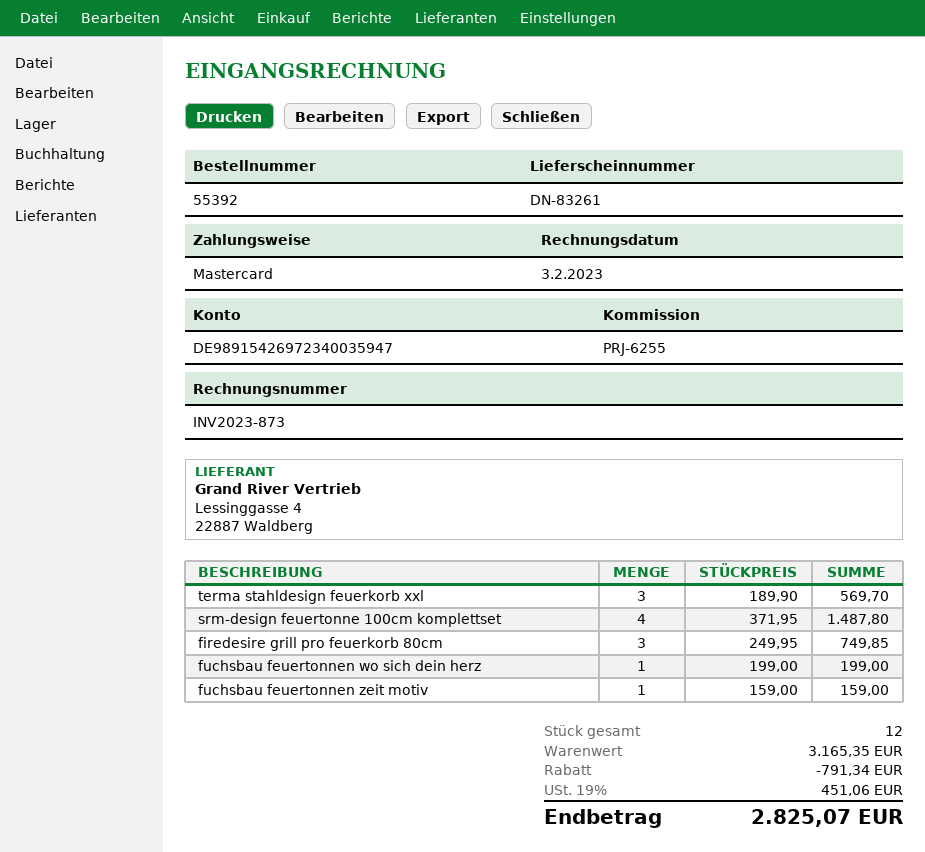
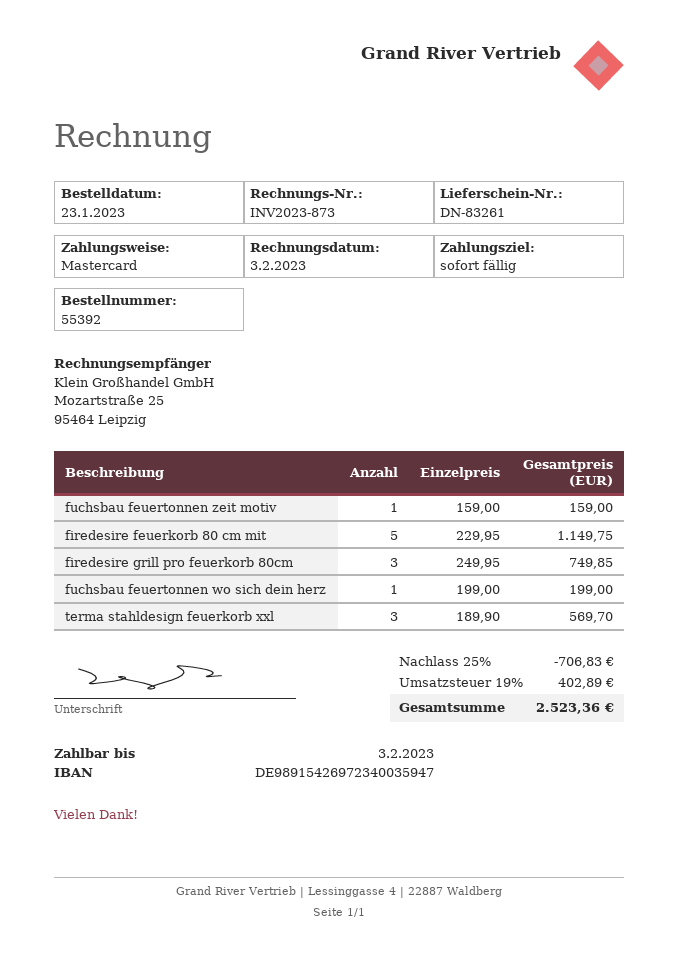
srm-design feuertonne 100cm komplettset: 4 x 371.95 = 1487.80 -> none
firedesire feuerkorb 80 cm mit: none -> 5 x 229.95 = 1149.75
discount: 791.34 -> 706.83
tax: 19% = 451.06 -> 19% = 402.89
total: 2825.07 -> 2523.36

